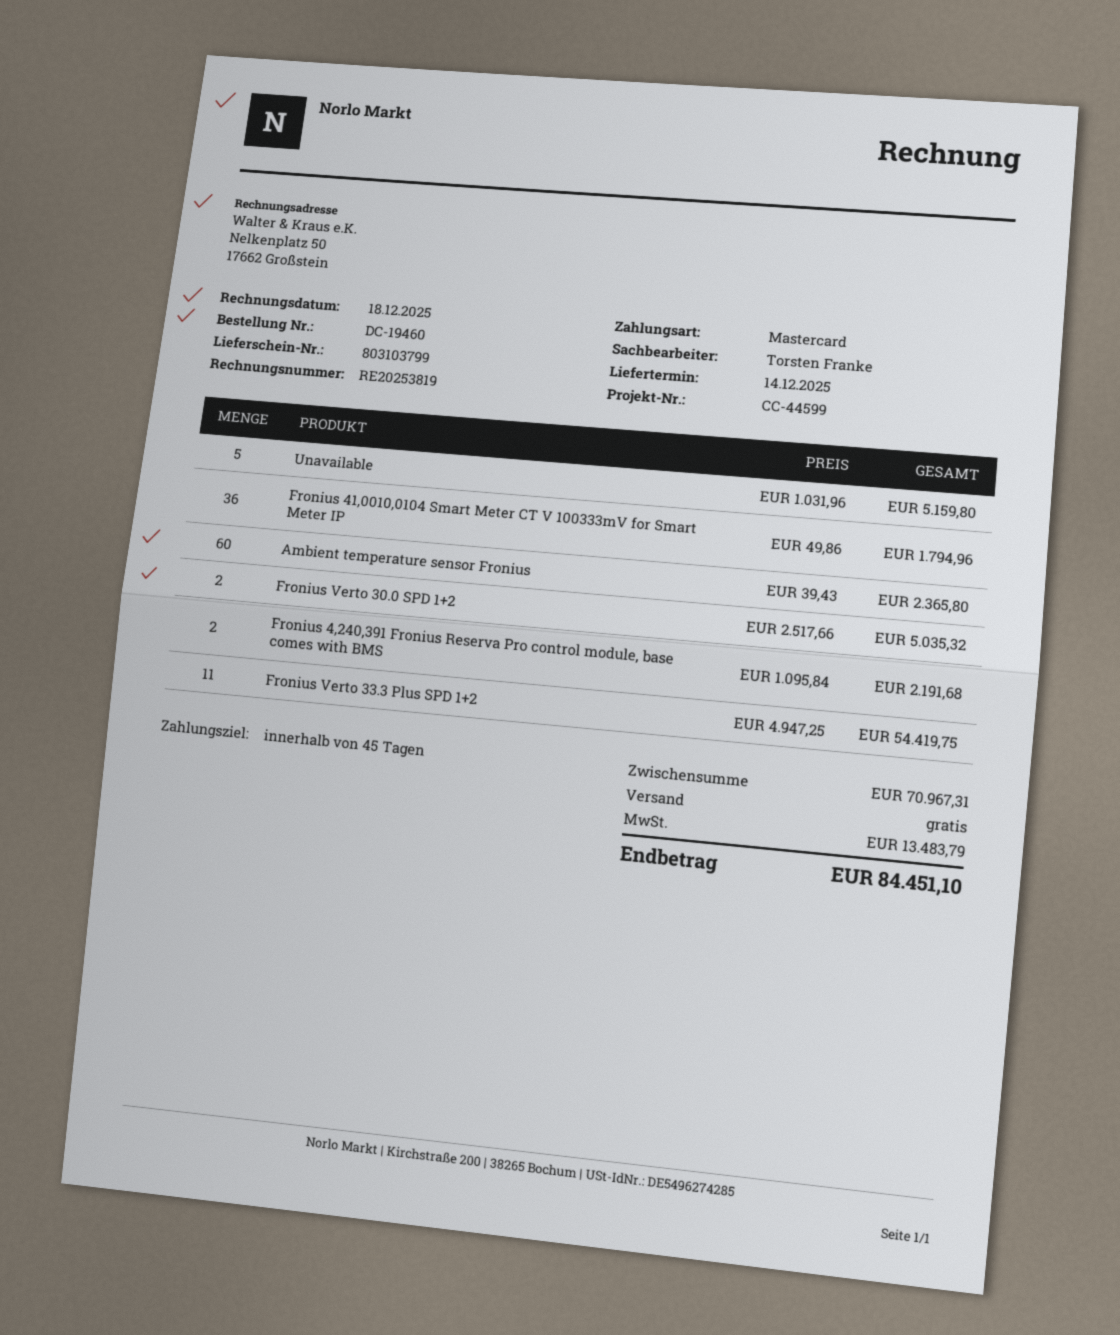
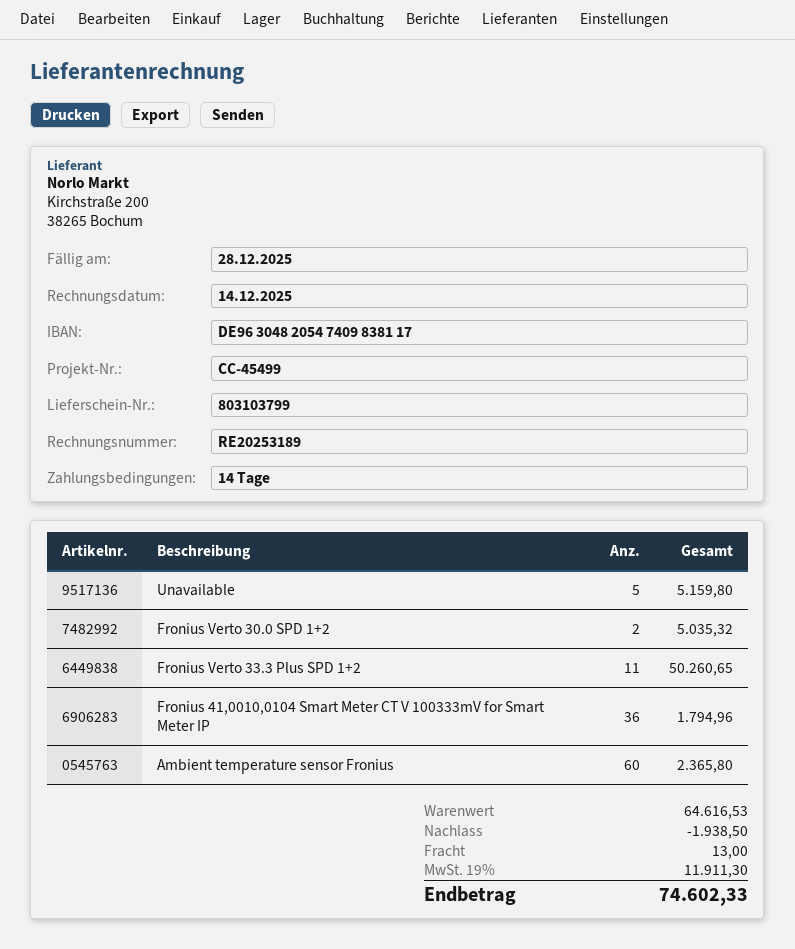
invoice number: RE20253819 -> RE20253189
invoice date: 2025-12-18 -> 2025-12-14
payment terms: 45 days -> 14 days
reference: CC-44599 -> CC-45499
Fronius 4,240,391 Fronius Reserva Pro control module, base comes with BMS: 2 for 2191.68 -> none
Fronius Verto 33.3 Plus SPD 1+2: 11 for 54419.75 -> 11 for 50260.65
subtotal: 70967.31 -> 64616.53
discount: none -> 1938.50
shipping: 0.00 -> 13.00
tax: 13483.79 -> 11911.30
total: 84451.10 -> 74602.33

